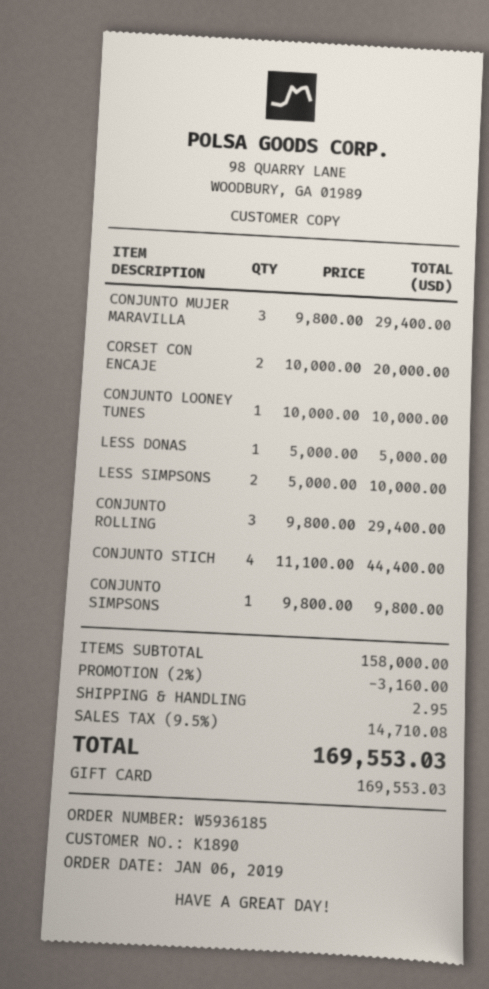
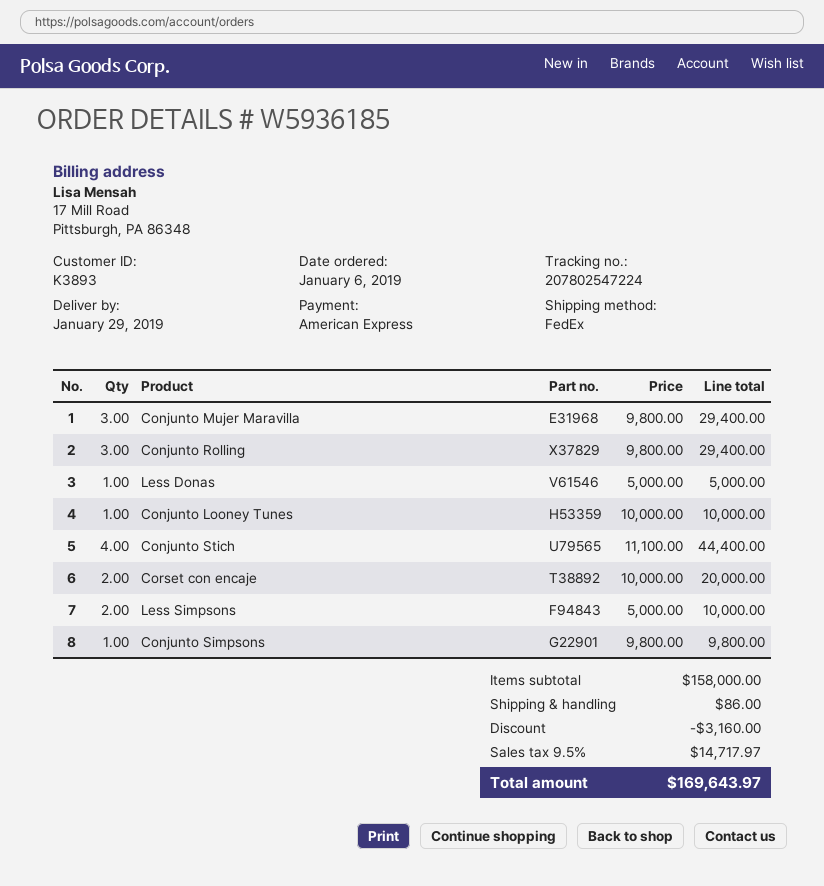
customer number: K1890 -> K3893
payment method: gift card -> American Express
shipping: 2.95 -> 86.00
tax: 9.5% = 14710.08 -> 9.5% = 14717.97
total: 169553.03 -> 169643.97

